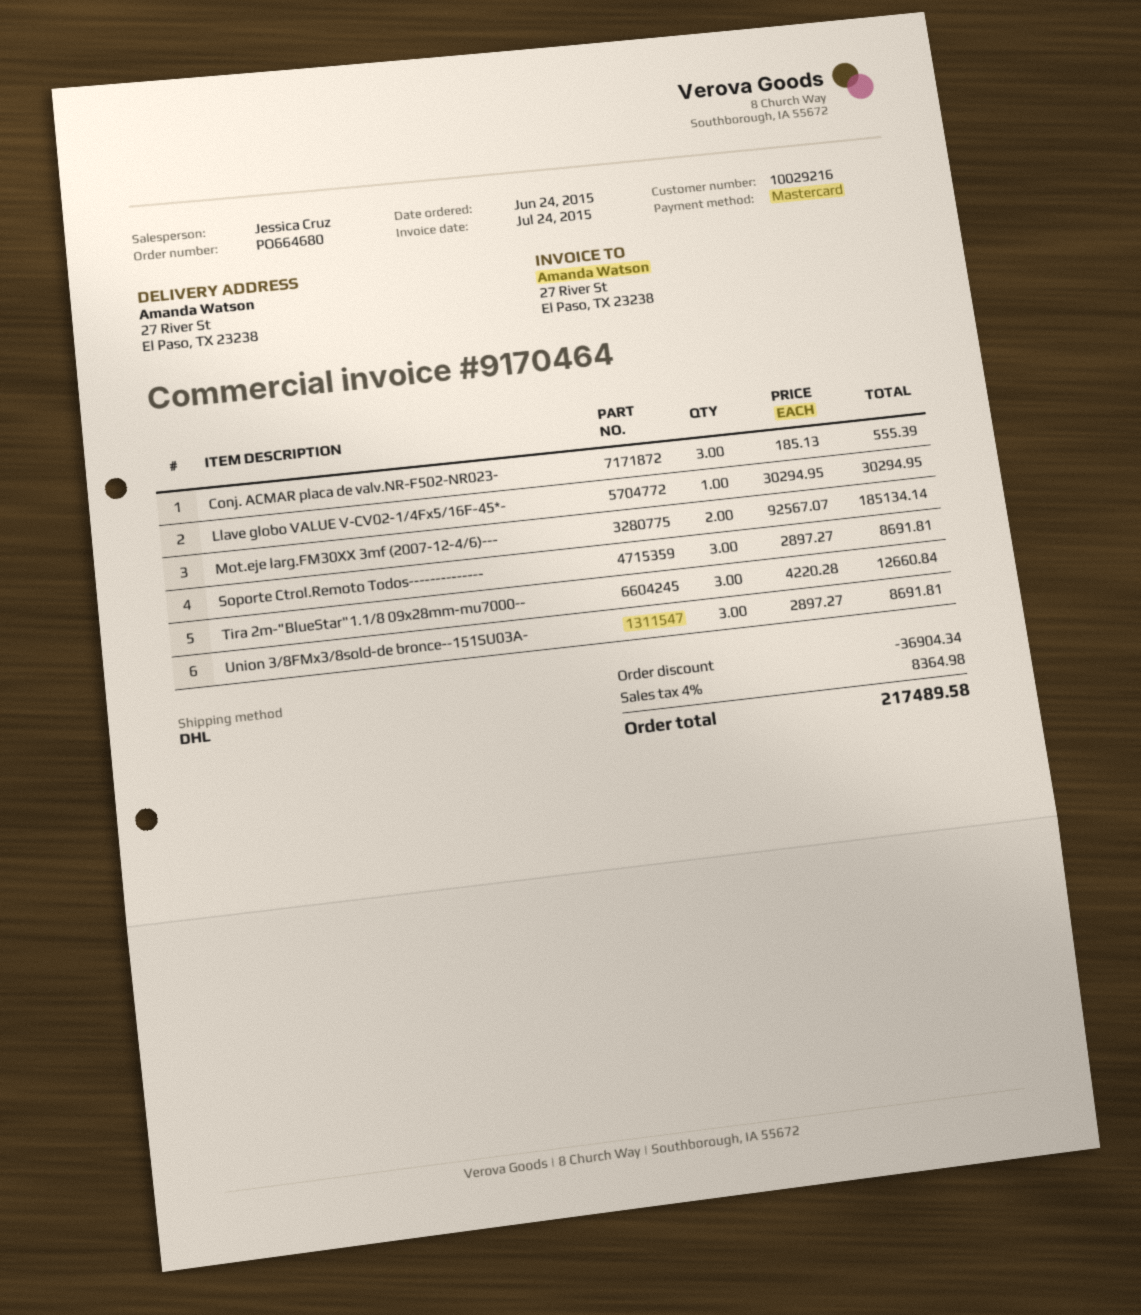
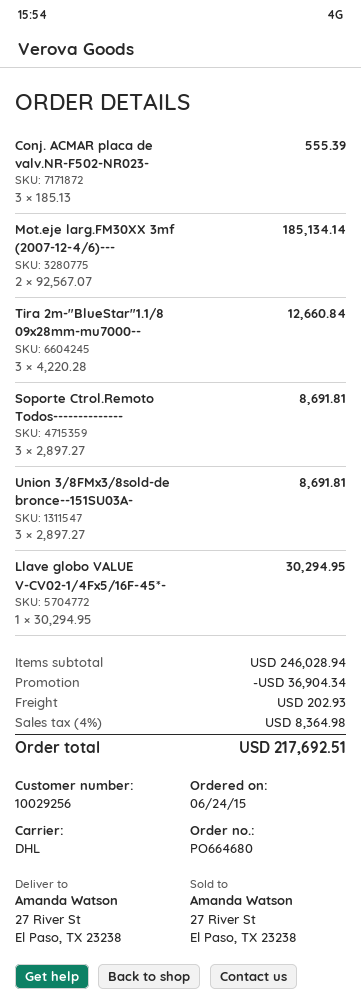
customer number: 10029216 -> 10029256
shipping: none -> 202.93
total: 217489.58 -> 217692.51

